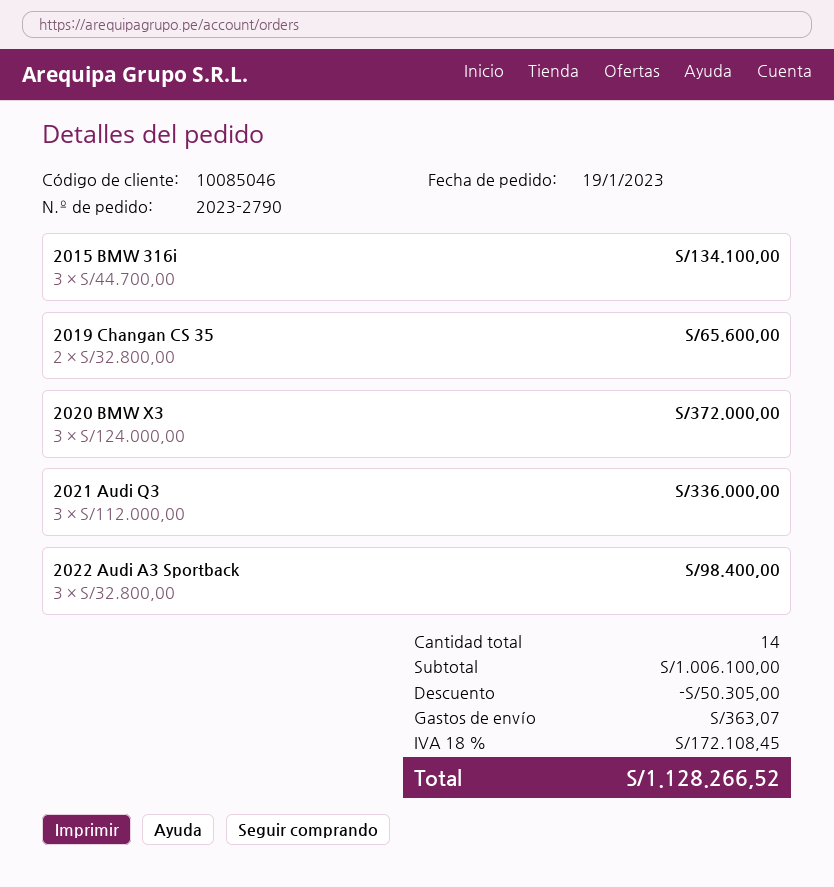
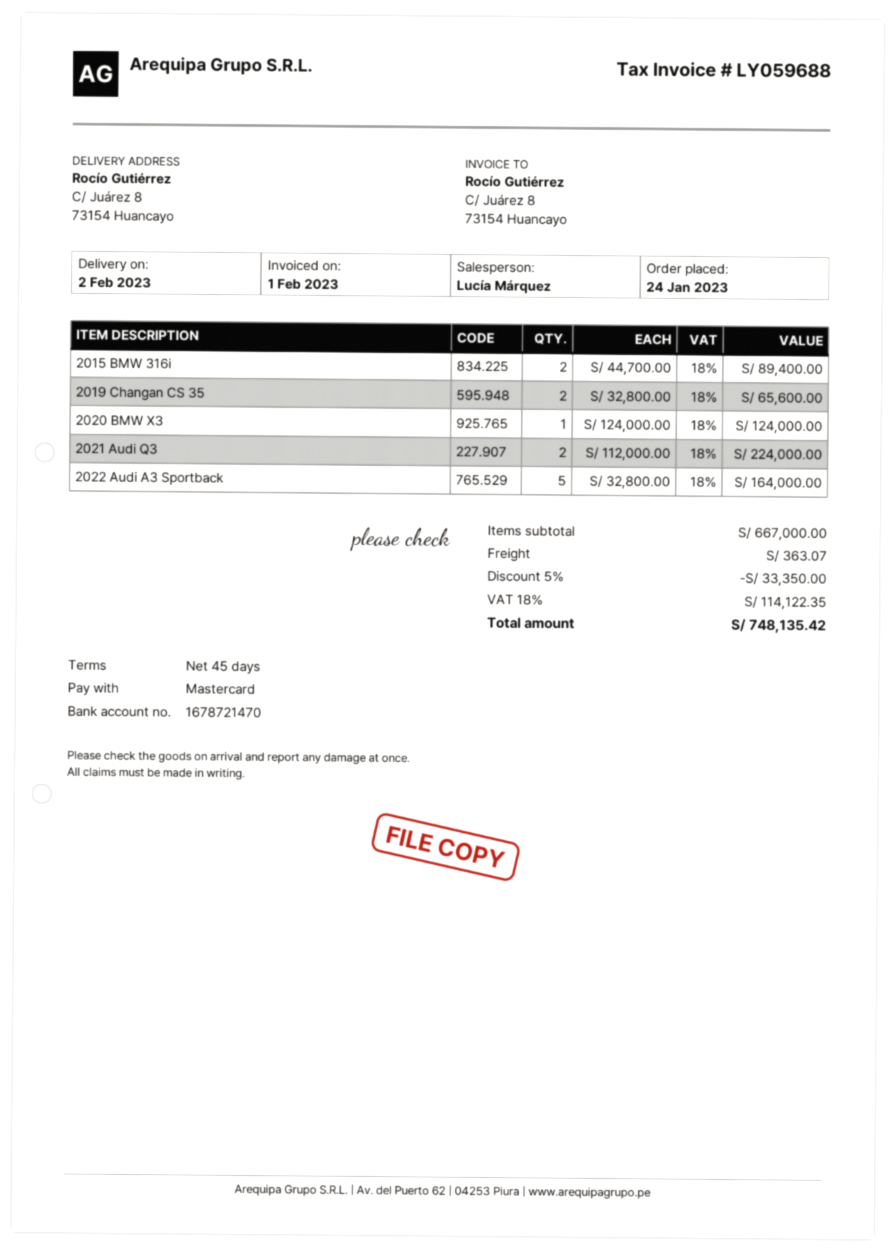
order date: 2023-01-19 -> 2023-01-24
2015 BMW 316i: 3 x 44700.00 = 134100.00 -> 2 x 44700.00 = 89400.00
2020 BMW X3: 3 x 124000.00 = 372000.00 -> 1 x 124000.00 = 124000.00
2021 Audi Q3: 3 x 112000.00 = 336000.00 -> 2 x 112000.00 = 224000.00
2022 Audi A3 Sportback: 3 x 32800.00 = 98400.00 -> 5 x 32800.00 = 164000.00
subtotal: 1006100.00 -> 667000.00
discount: 50305.00 -> 33350.00
tax: 18% = 172108.45 -> 18% = 114122.35
total: 1128266.52 -> 748135.42

